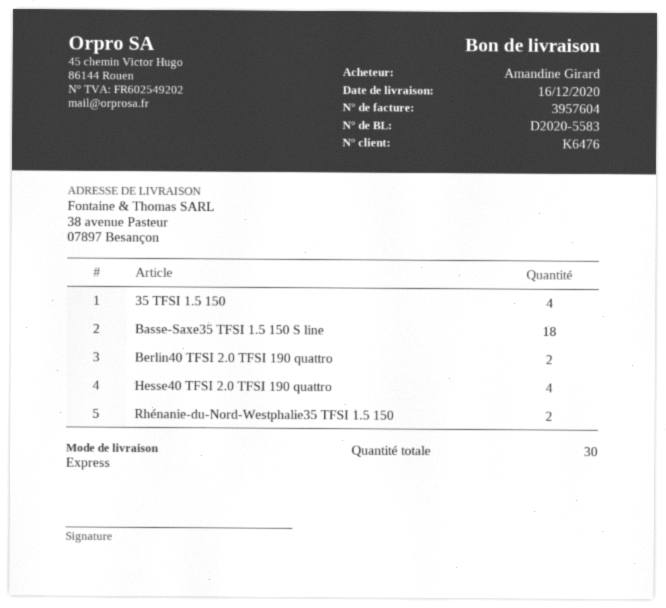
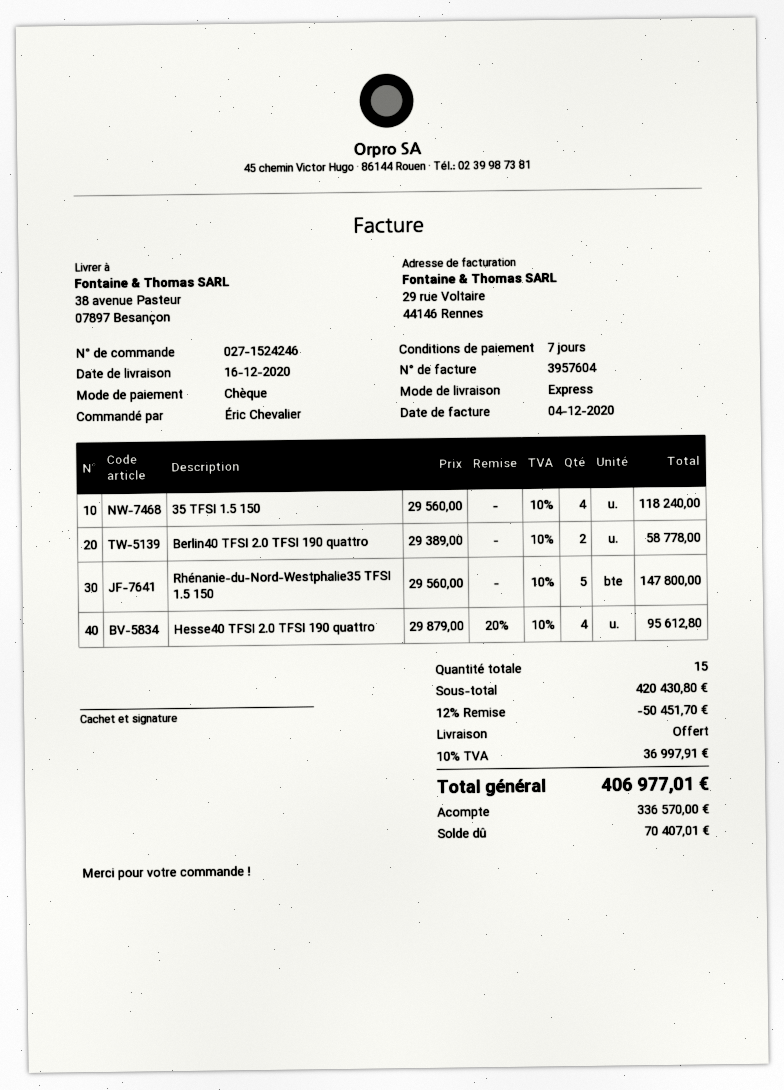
ordered by: Amandine Girard -> Éric Chevalier
Basse-Saxe35 TFSI 1.5 150 S line: 18 -> none
Rhénanie-du-Nord-Westphalie35 TFSI 1.5 150: 2 -> 5
total quantity: 30 -> 15

